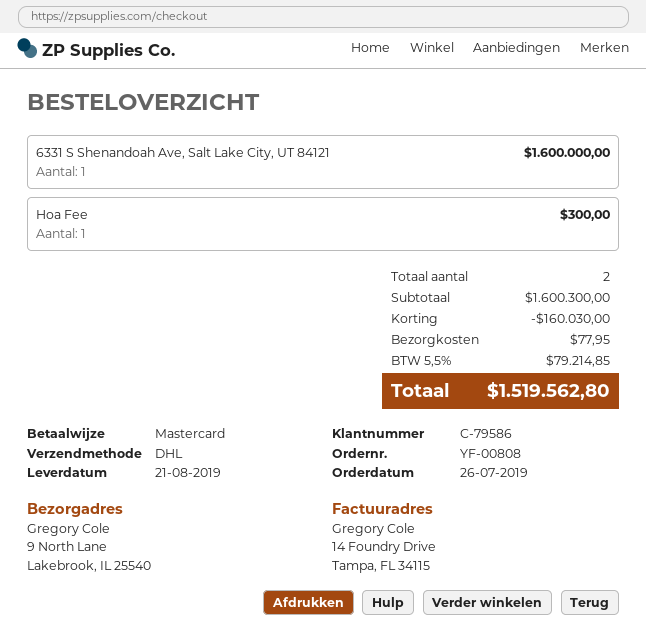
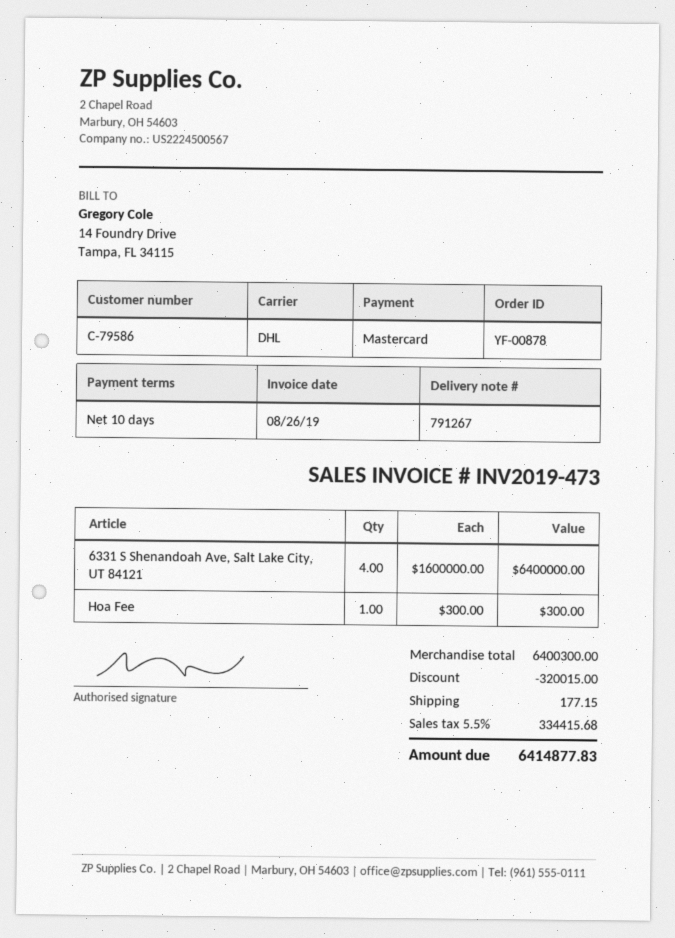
order number: YF-00808 -> YF-00878
6331 S Shenandoah Ave, Salt Lake City, UT 84121: 1 for 1600000.00 -> 4 for 6400000.00
subtotal: 1600300.00 -> 6400300.00
discount: 160030.00 -> 320015.00
shipping: 77.95 -> 177.15
tax: 5.5% = 79214.85 -> 5.5% = 334415.68
total: 1519562.80 -> 6414877.83

